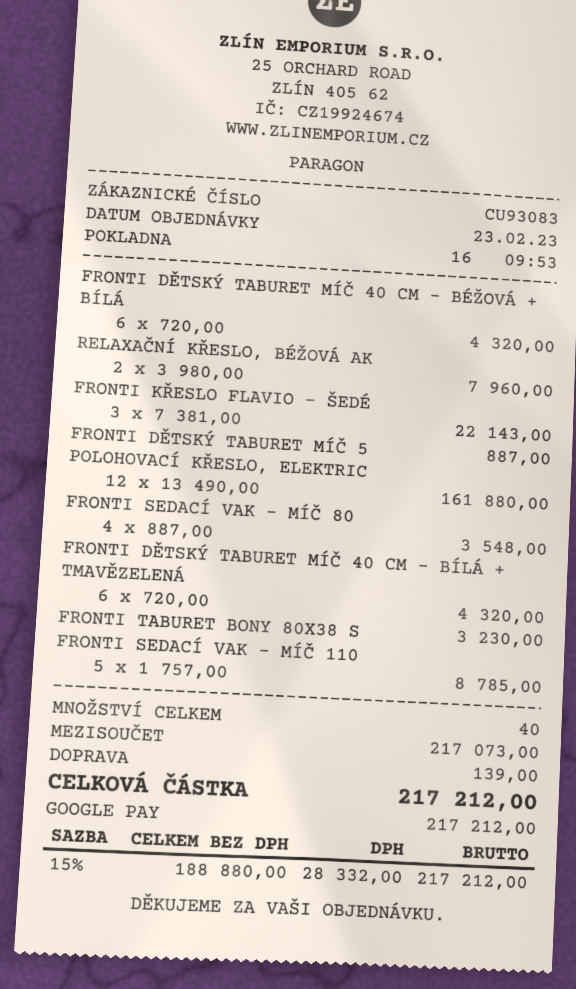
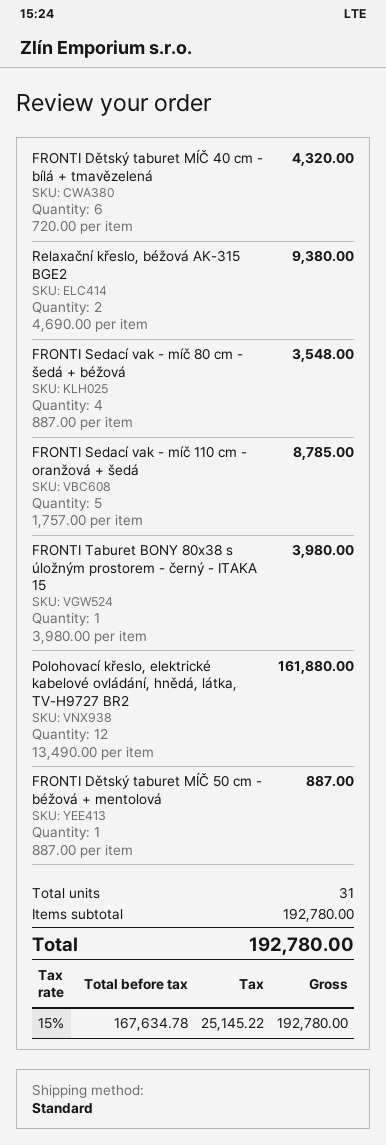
FRONTI DĚTSKÝ TABURET MÍČ 40 CM - BÉŽOVÁ + BÍLÁ: 6 x 720.00 = 4320.00 -> none
RELAXAČNÍ KŘESLO, BÉŽOVÁ AK: 2 x 3980.00 = 7960.00 -> 2 x 4690.00 = 9380.00
FRONTI KŘESLO FLAVIO - ŠEDÉ: 3 x 7381.00 = 22143.00 -> none
FRONTI TABURET BONY 80X38 S: 1 x 3230.00 = 3230.00 -> 1 x 3980.00 = 3980.00
total quantity: 40 -> 31
subtotal: 217073.00 -> 192780.00
shipping: 139.00 -> none
net: 188880.00 -> 167634.78
tax: 15% = 28332.00 -> 15% = 25145.22
total: 217212.00 -> 192780.00

